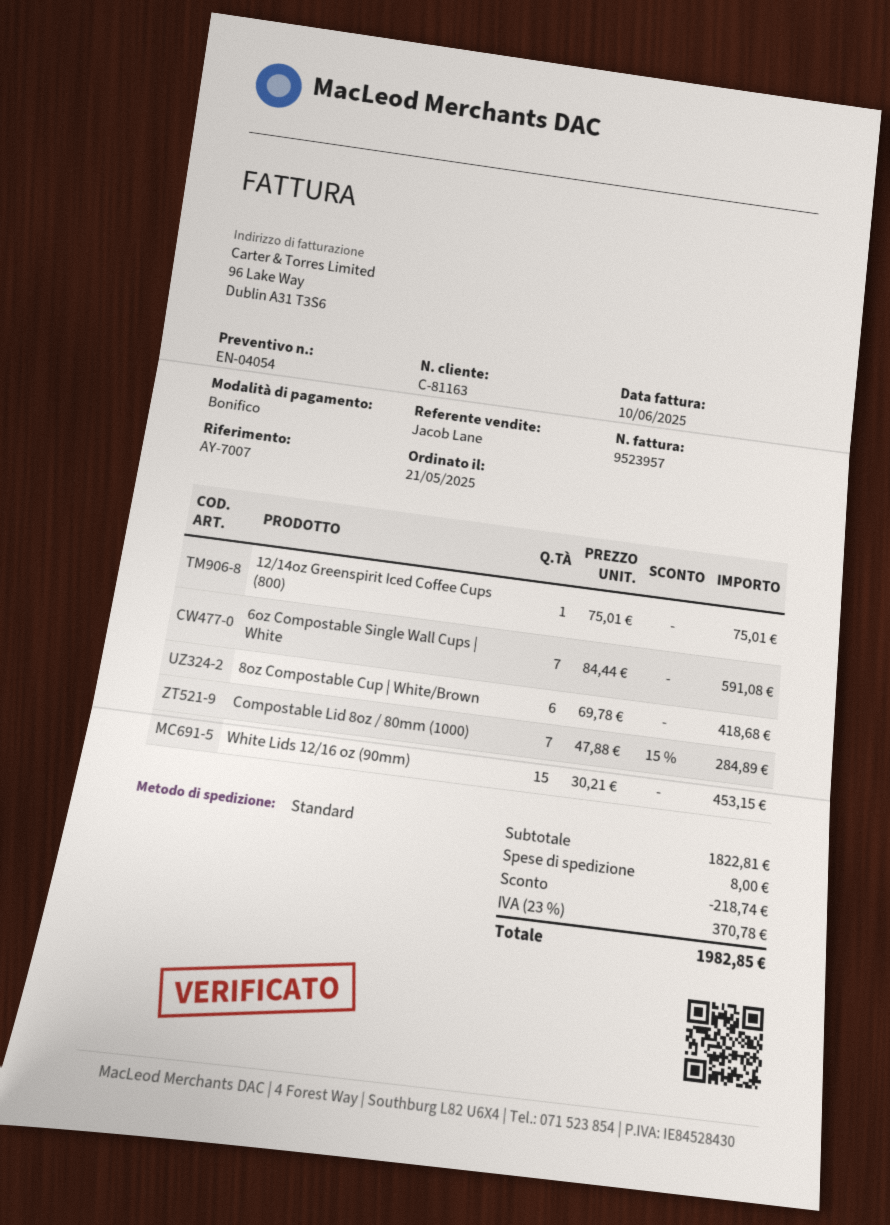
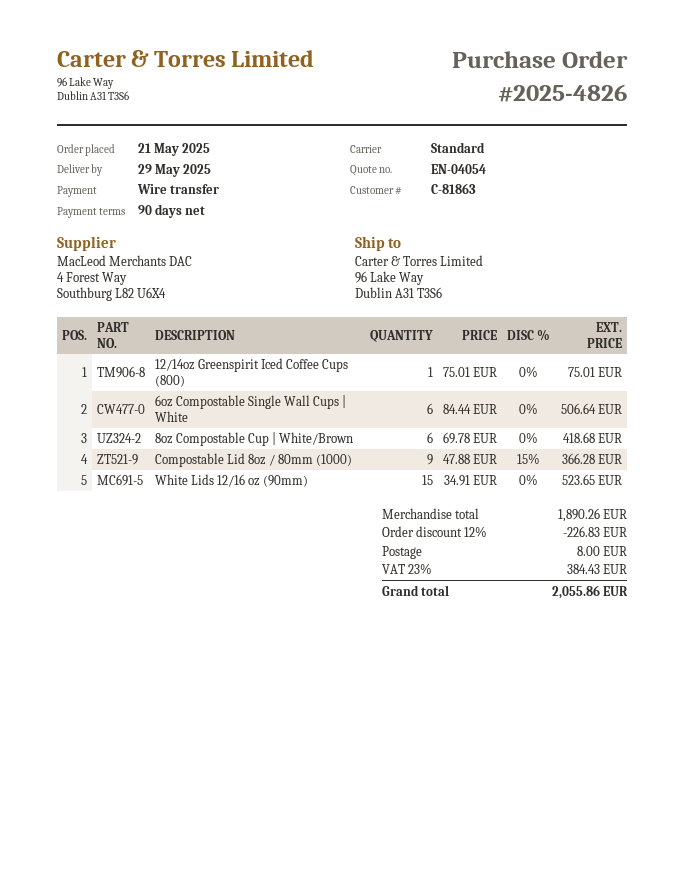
customer number: C-81163 -> C-81863
6oz Compostable Single Wall Cups | White: 7 x 84.44 = 591.08 -> 6 x 84.44 = 506.64
Compostable Lid 8oz / 80mm (1000): 7 x 47.88 - 15% = 284.89 -> 9 x 47.88 - 15% = 366.28
White Lids 12/16 oz (90mm): 15 x 30.21 = 453.15 -> 15 x 34.91 = 523.65
subtotal: 1822.81 -> 1890.26
discount: 218.74 -> 226.83
tax: 23% = 370.78 -> 23% = 384.43
total: 1982.85 -> 2055.86

